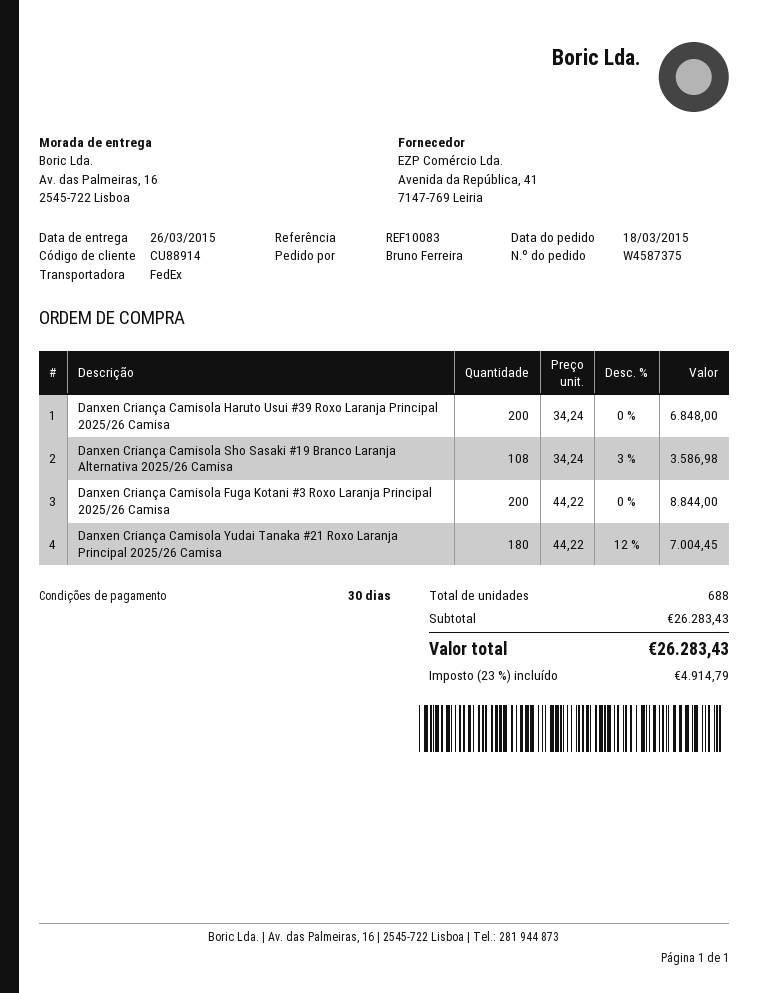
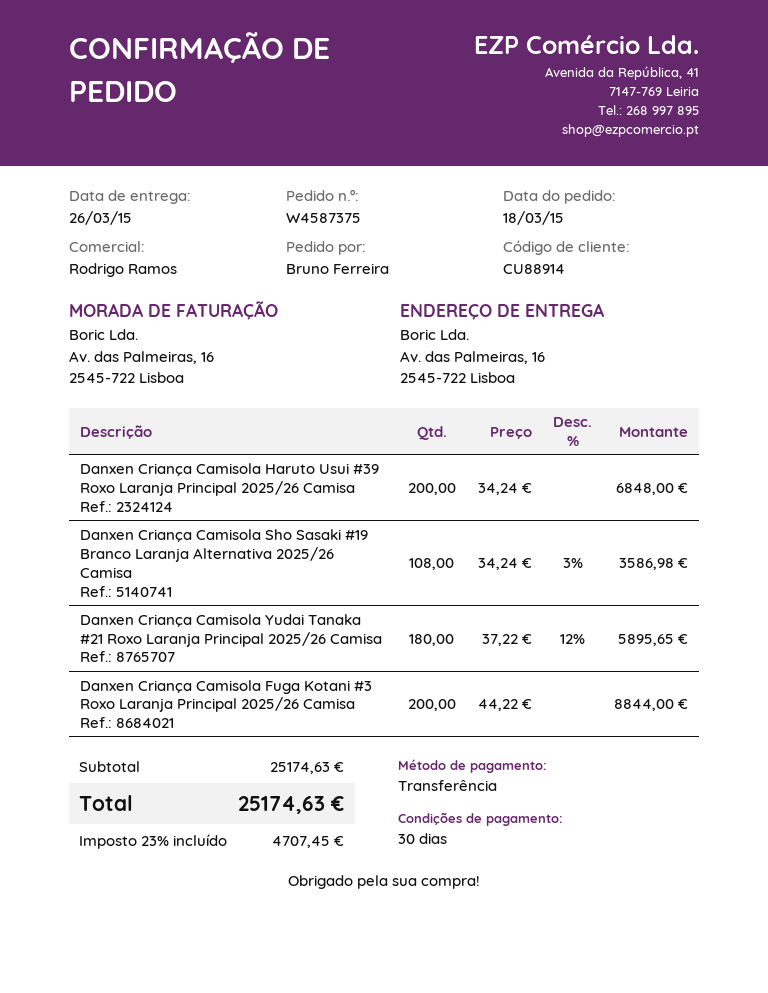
Danxen Criança Camisola Yudai Tanaka #21 Roxo Laranja Principal 2025/26 Camisa: 180 x 44.22 - 12% = 7004.45 -> 180 x 37.22 - 12% = 5895.65
subtotal: 26283.43 -> 25174.63
tax: 23% = 4914.79 -> 23% = 4707.45
total: 26283.43 -> 25174.63

